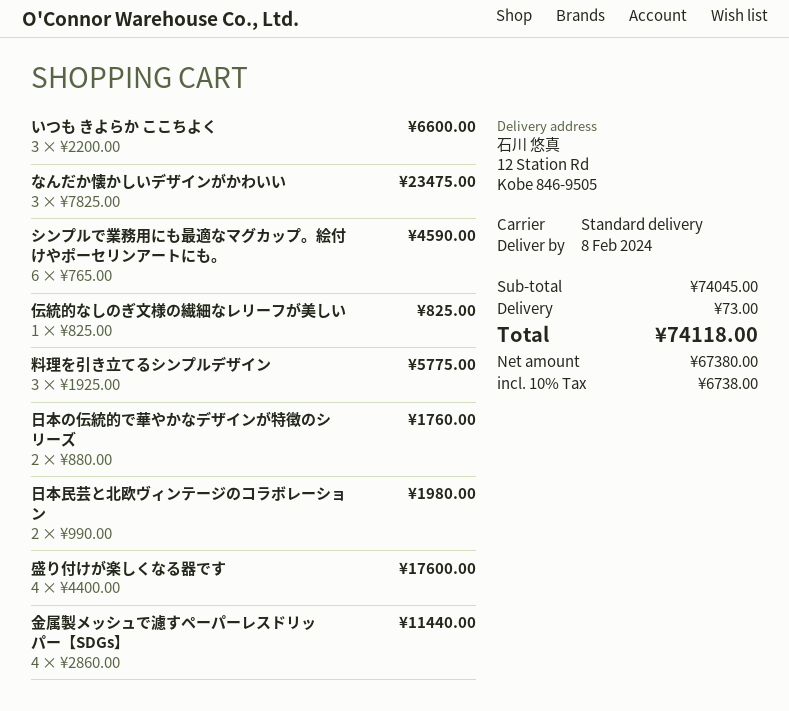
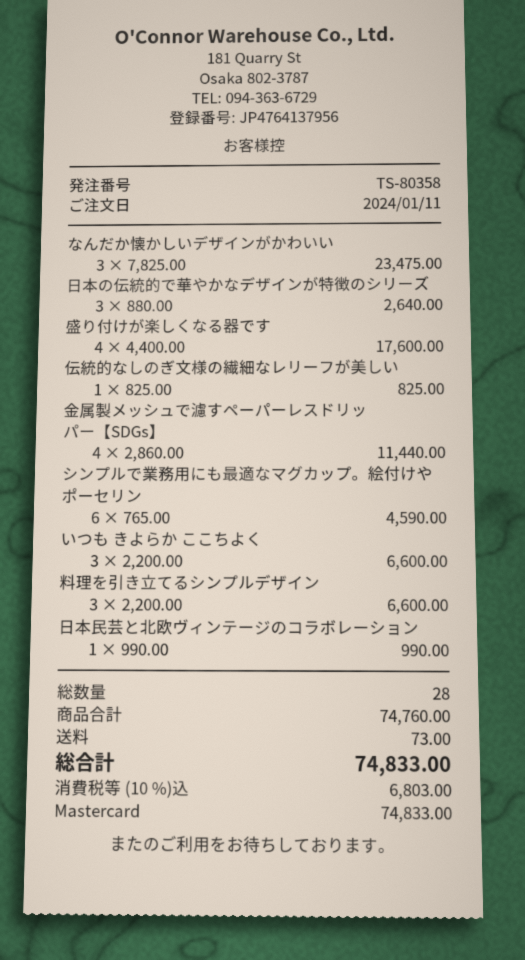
料理を引き立てるシンプルデザイン: 3 x 1925.00 = 5775.00 -> 3 x 2200.00 = 6600.00
日本の伝統的で華やかなデザインが特徴のシリーズ: 2 x 880.00 = 1760.00 -> 3 x 880.00 = 2640.00
日本民芸と北欧ヴィンテージのコラボレーション: 2 x 990.00 = 1980.00 -> 1 x 990.00 = 990.00
subtotal: 74045.00 -> 74760.00
tax: 10% = 6738.00 -> 10% = 6803.00
total: 74118.00 -> 74833.00

